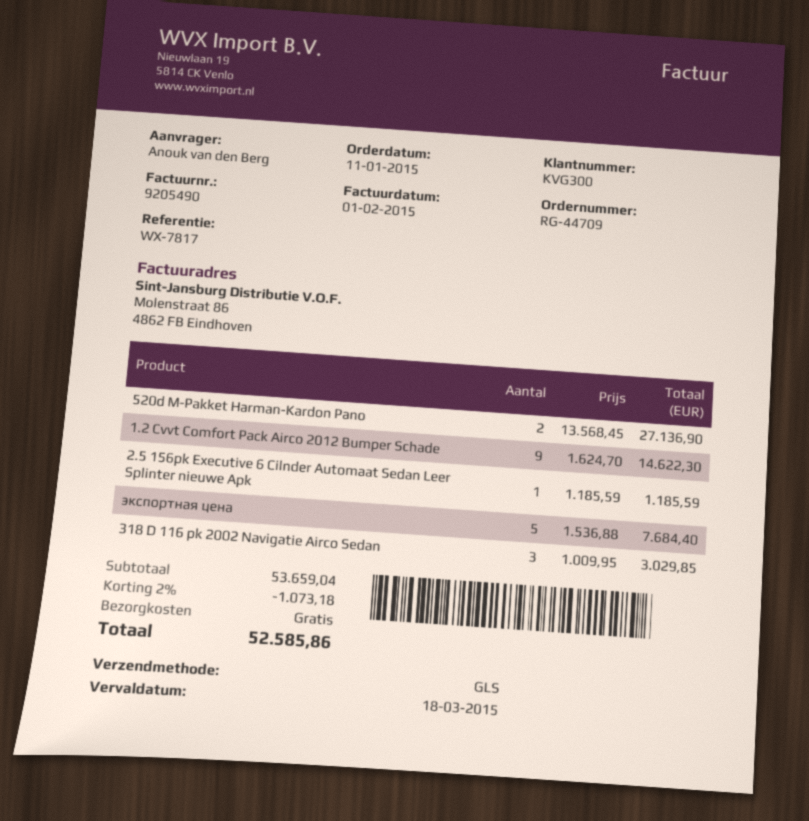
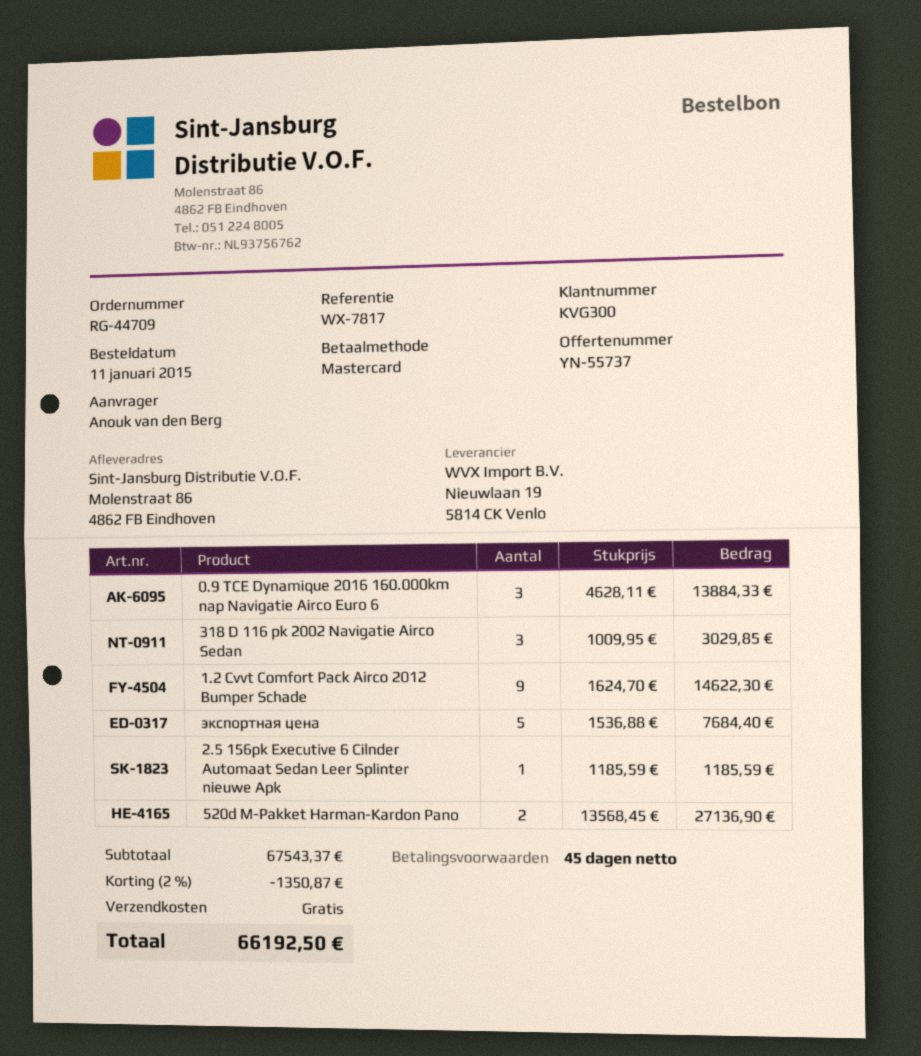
0.9 TCE Dynamique 2016 160.000km nap Navigatie Airco Euro 6: none -> 3 x 4628.11 = 13884.33
subtotal: 53659.04 -> 67543.37
discount: 2% = 1073.18 -> 2% = 1350.87
total: 52585.86 -> 66192.50

